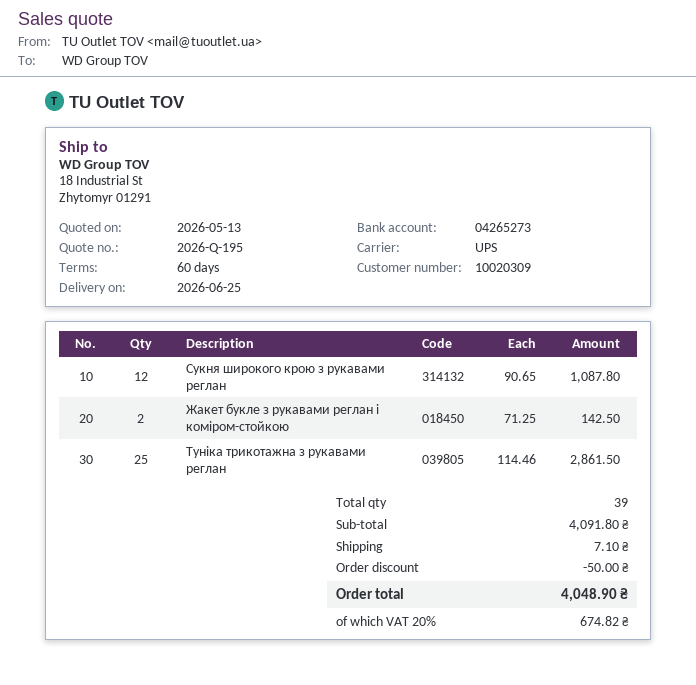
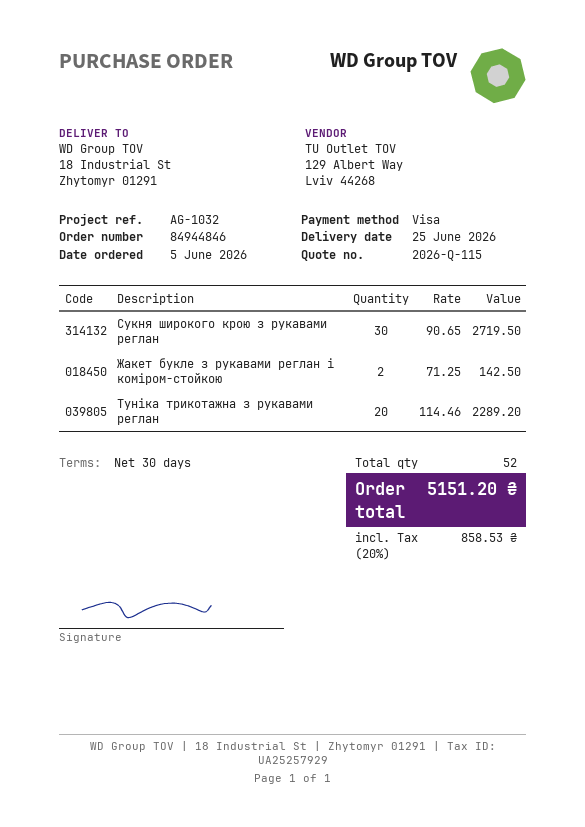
quote number: 2026-Q-195 -> 2026-Q-115
payment terms: 60 days -> 30 days
Сукня широкого крою з рукавами реглан: 12 x 90.65 = 1087.80 -> 30 x 90.65 = 2719.50
Туніка трикотажна з рукавами реглан: 25 x 114.46 = 2861.50 -> 20 x 114.46 = 2289.20
total quantity: 39 -> 52
discount: 50.00 -> none
shipping: 7.10 -> none
tax: 20% = 674.82 -> 20% = 858.53
total: 4048.90 -> 5151.20

